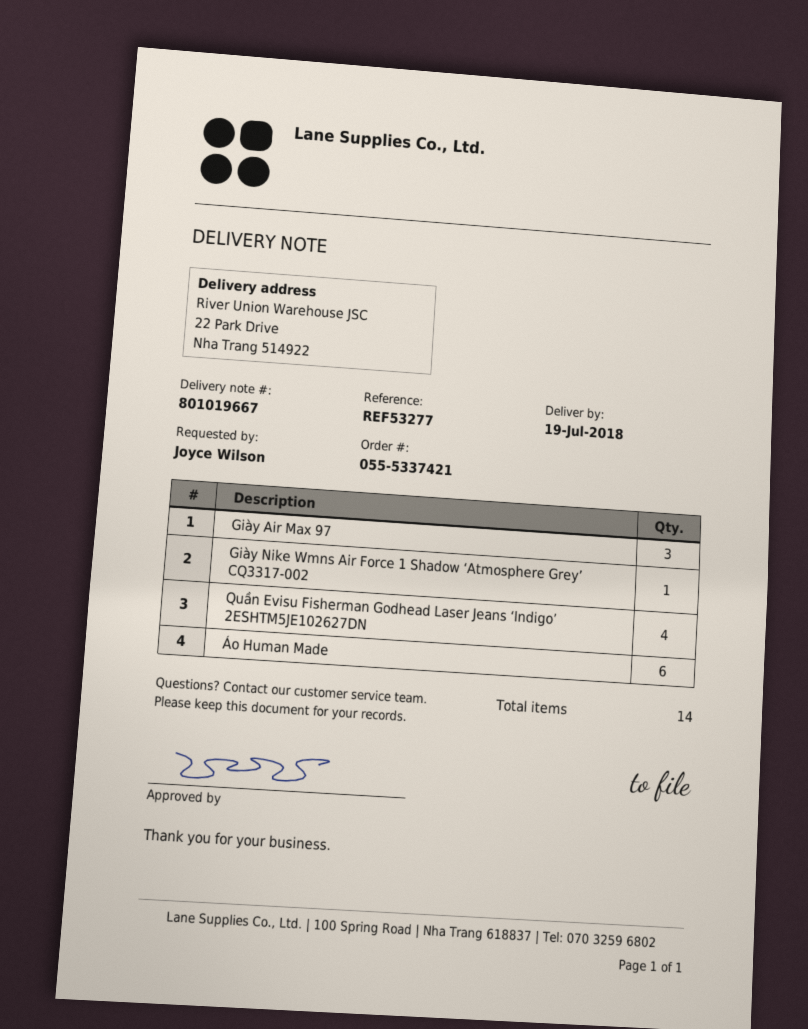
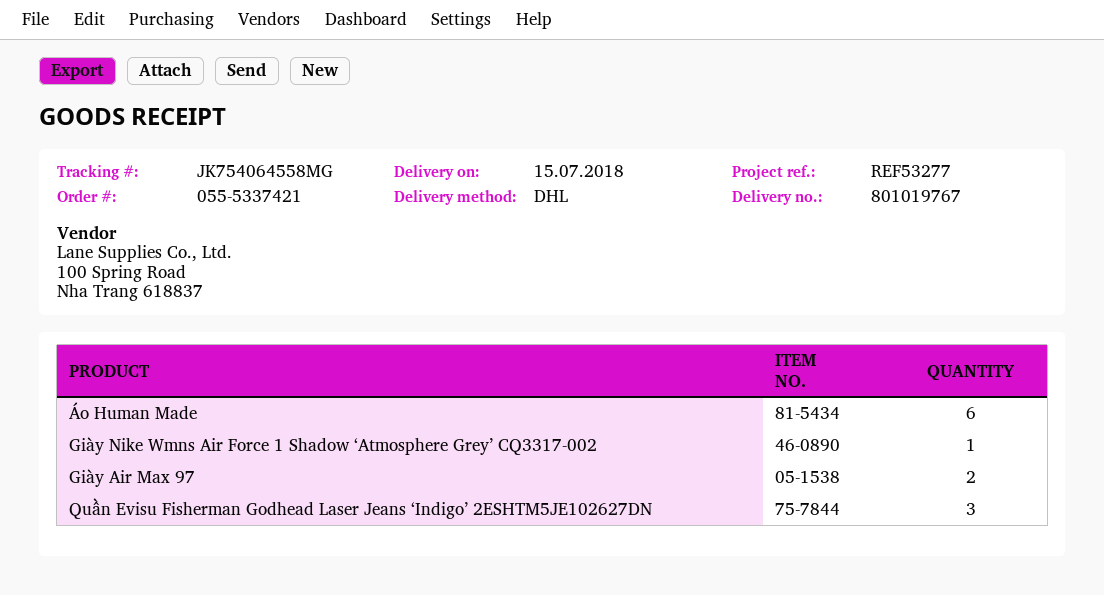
delivery note number: 801019667 -> 801019767
delivery date: 2018-07-19 -> 2018-07-15
Giày Air Max 97: 3 -> 2
Quần Evisu Fisherman Godhead Laser Jeans ‘Indigo’ 2ESHTM5JE102627DN: 4 -> 3

